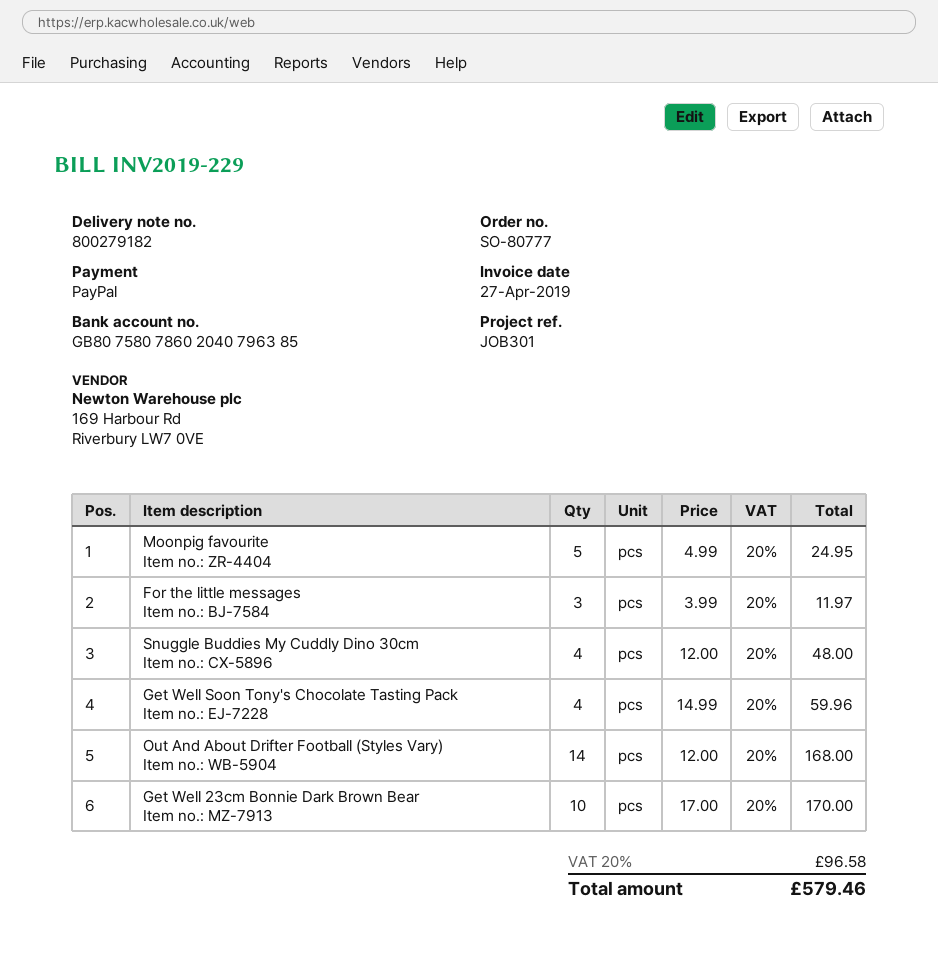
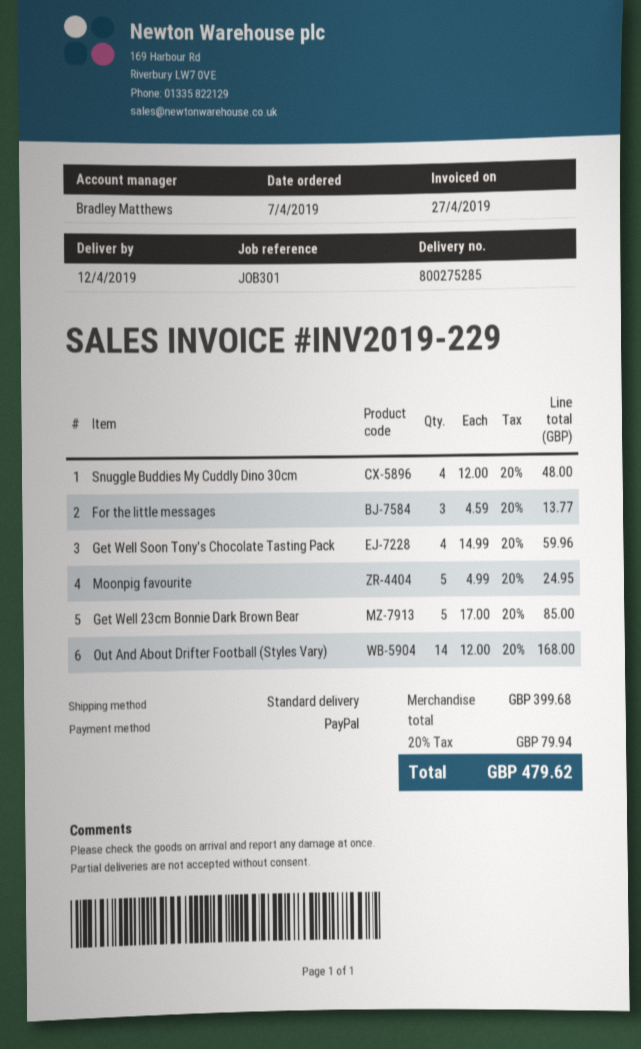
delivery note number: 800279182 -> 800275285
For the little messages: 3 x 3.99 = 11.97 -> 3 x 4.59 = 13.77
Get Well 23cm Bonnie Dark Brown Bear: 10 x 17.00 = 170.00 -> 5 x 17.00 = 85.00
tax: 20% = 96.58 -> 20% = 79.94
total: 579.46 -> 479.62

